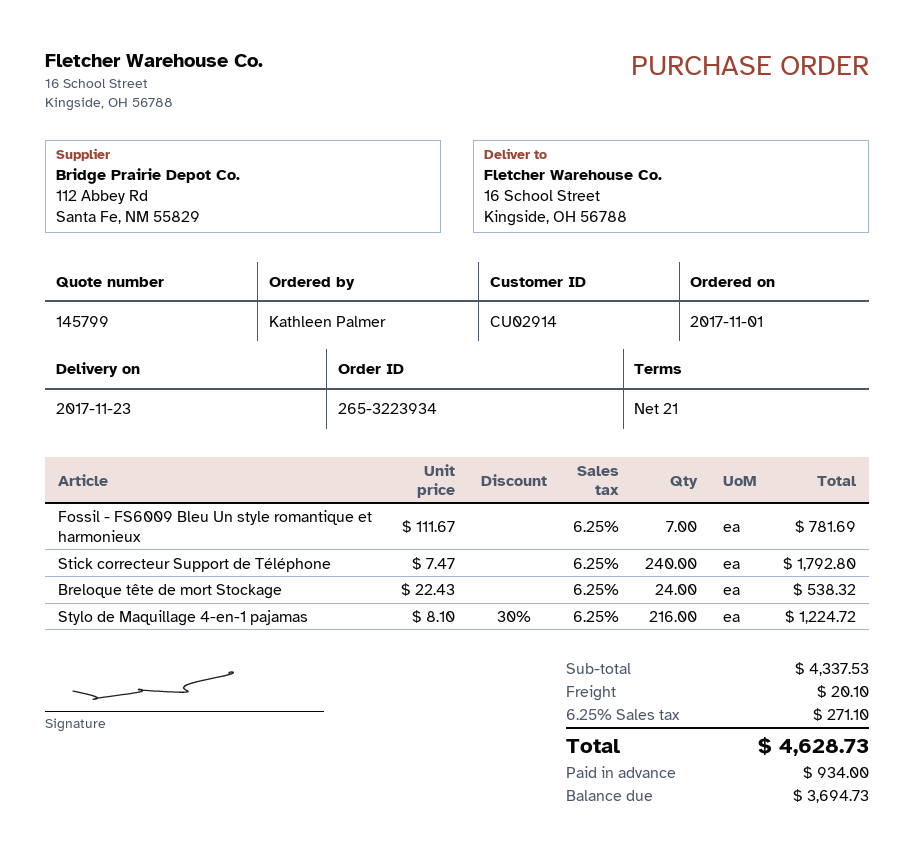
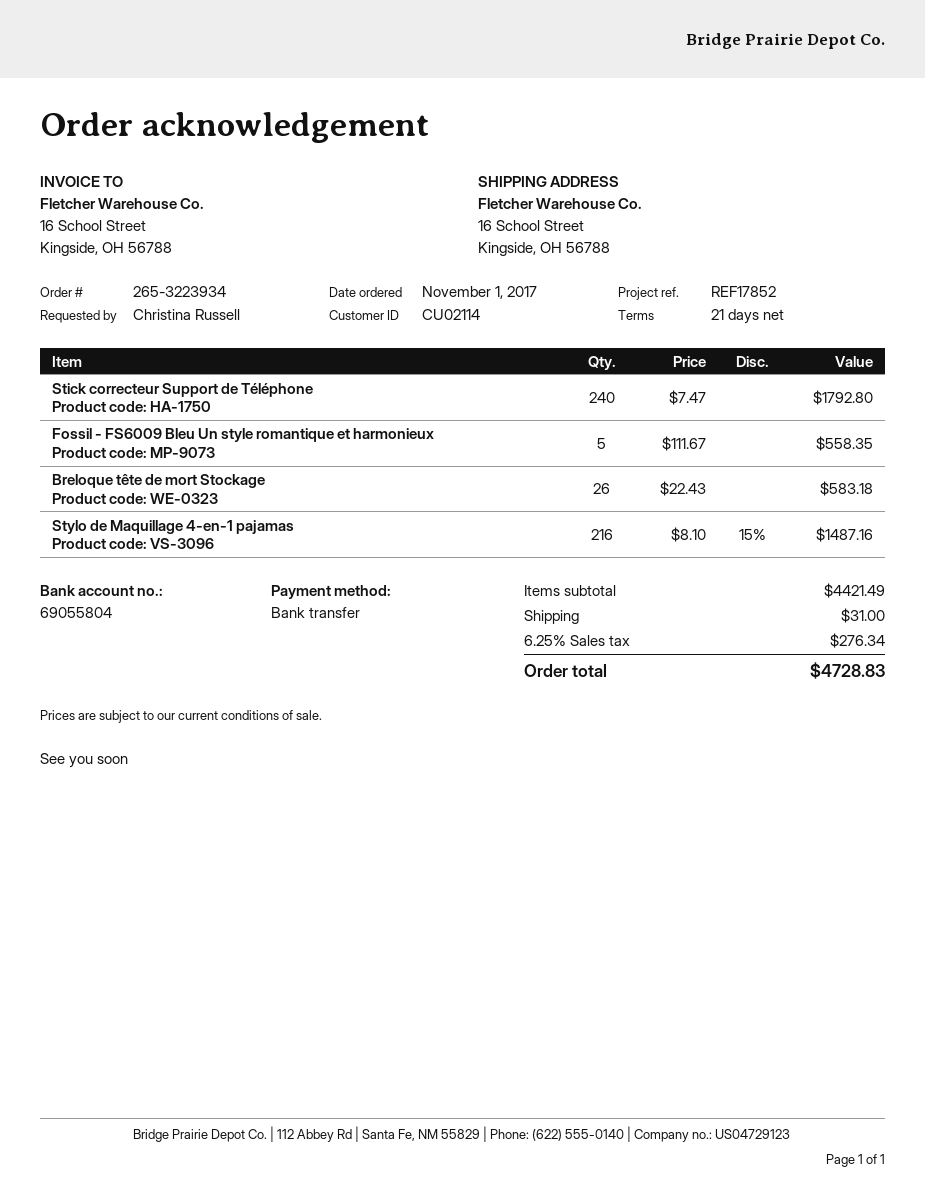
customer number: CU02914 -> CU02114
ordered by: Kathleen Palmer -> Christina Russell
Fossil - FS6009 Bleu Un style romantique et harmonieux: 7 x 111.67 = 781.69 -> 5 x 111.67 = 558.35
Breloque tête de mort Stockage: 24 x 22.43 = 538.32 -> 26 x 22.43 = 583.18
Stylo de Maquillage 4-en-1 pajamas: 216 x 8.10 - 30% = 1224.72 -> 216 x 8.10 - 15% = 1487.16
subtotal: 4337.53 -> 4421.49
shipping: 20.10 -> 31.00
tax: 6.25% = 271.10 -> 6.25% = 276.34
total: 4628.73 -> 4728.83

